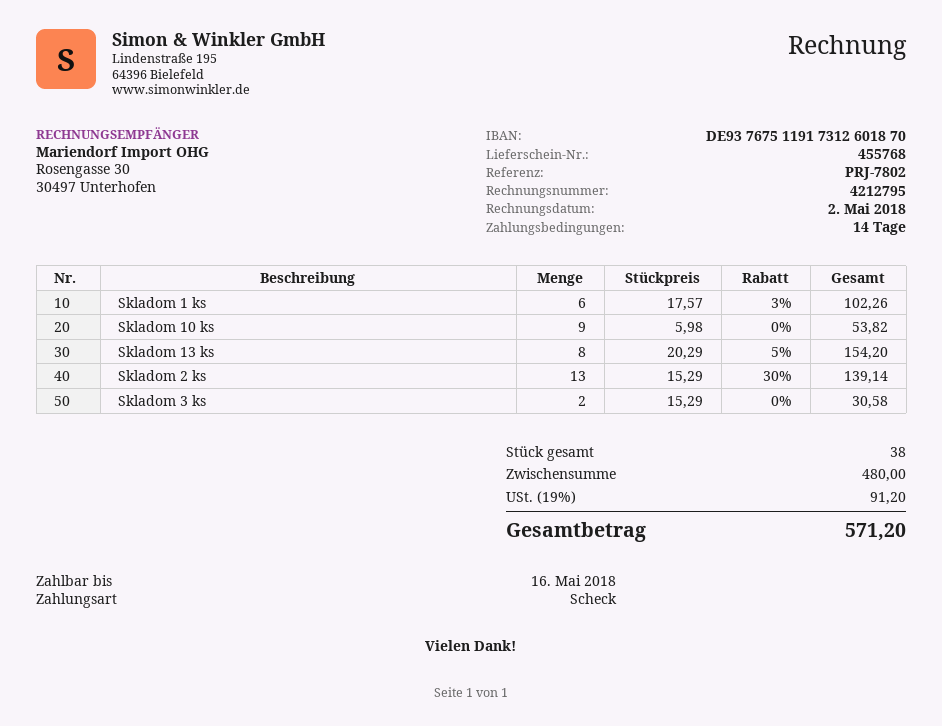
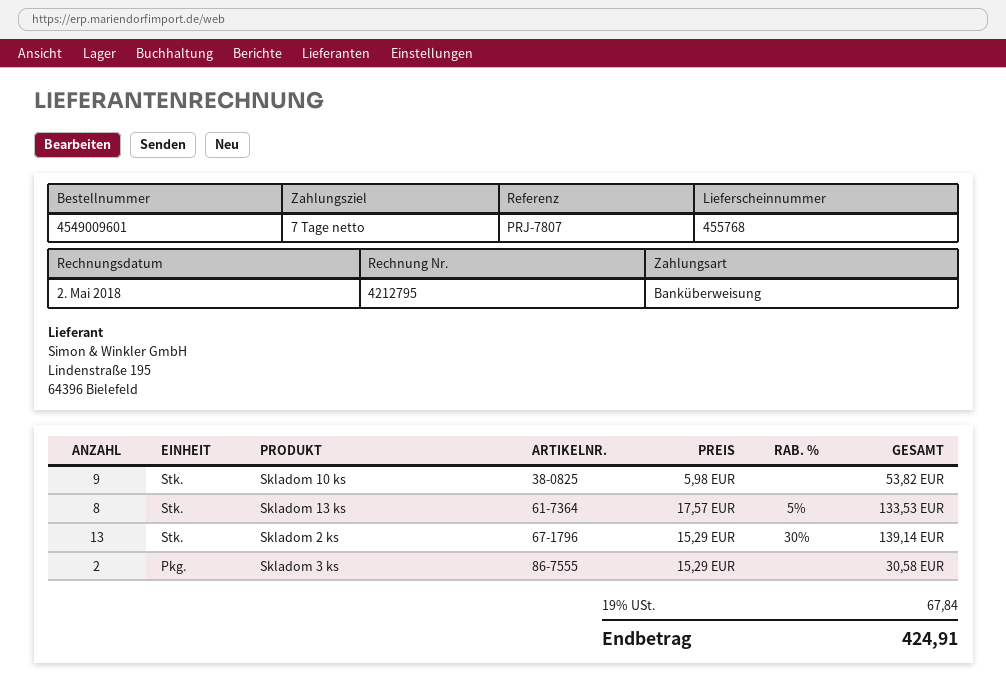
payment terms: 14 days -> 7 days
reference: PRJ-7802 -> PRJ-7807
payment method: cheque -> bank transfer
Skladom 1 ks: 6 x 17.57 - 3% = 102.26 -> none
Skladom 13 ks: 8 x 20.29 - 5% = 154.20 -> 8 x 17.57 - 5% = 133.53
tax: 19% = 91.20 -> 19% = 67.84
total: 571.20 -> 424.91

